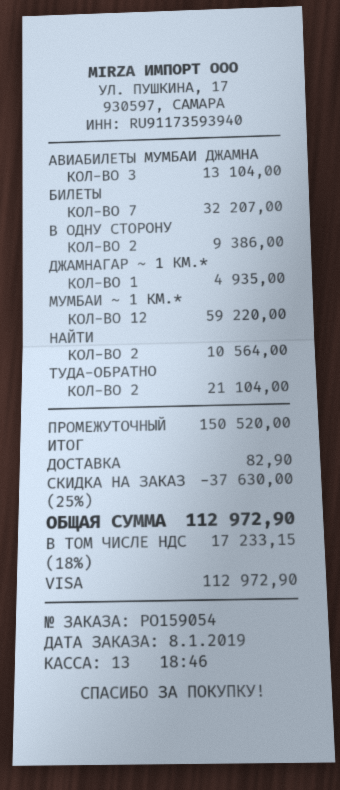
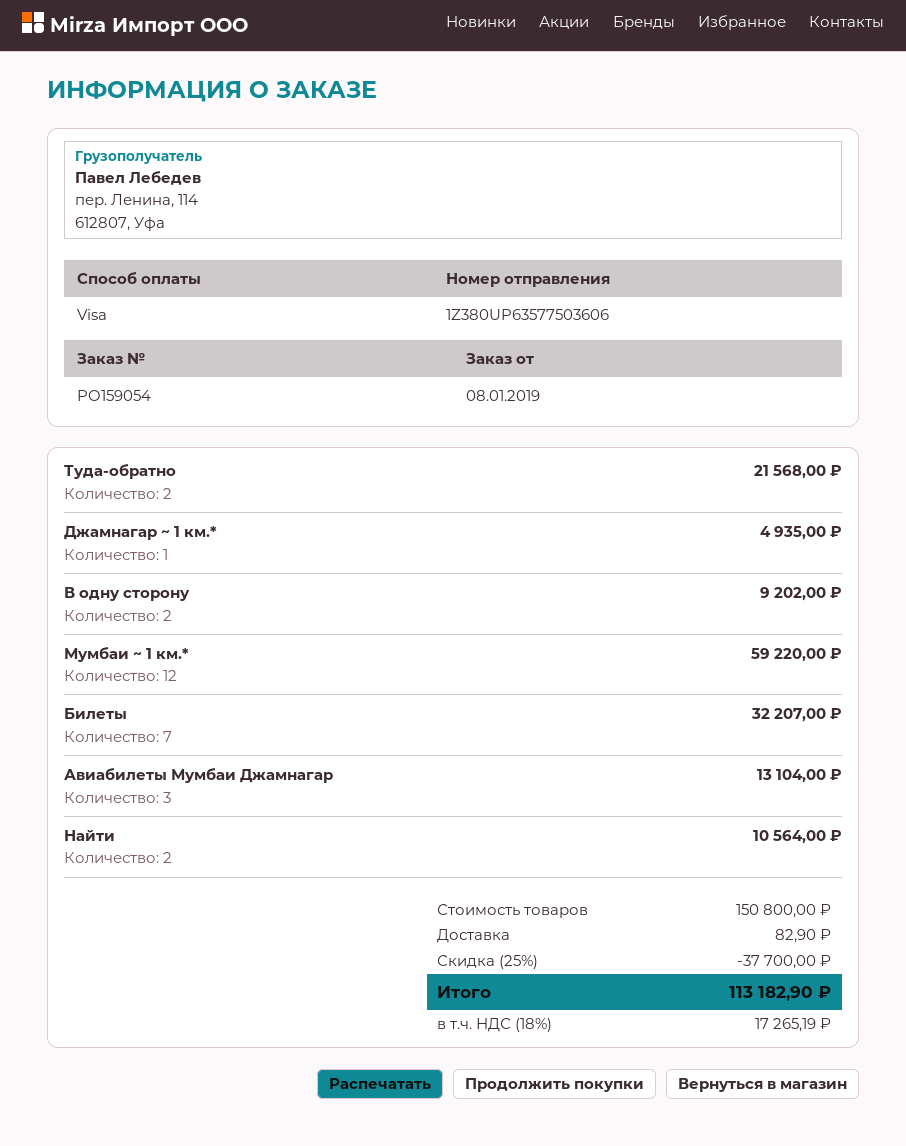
В ОДНУ СТОРОНУ: 2 for 9386.00 -> 2 for 9202.00
ТУДА-ОБРАТНО: 2 for 21104.00 -> 2 for 21568.00
subtotal: 150520.00 -> 150800.00
discount: 25% = 37630.00 -> 25% = 37700.00
tax: 18% = 17233.15 -> 18% = 17265.19
total: 112972.90 -> 113182.90

